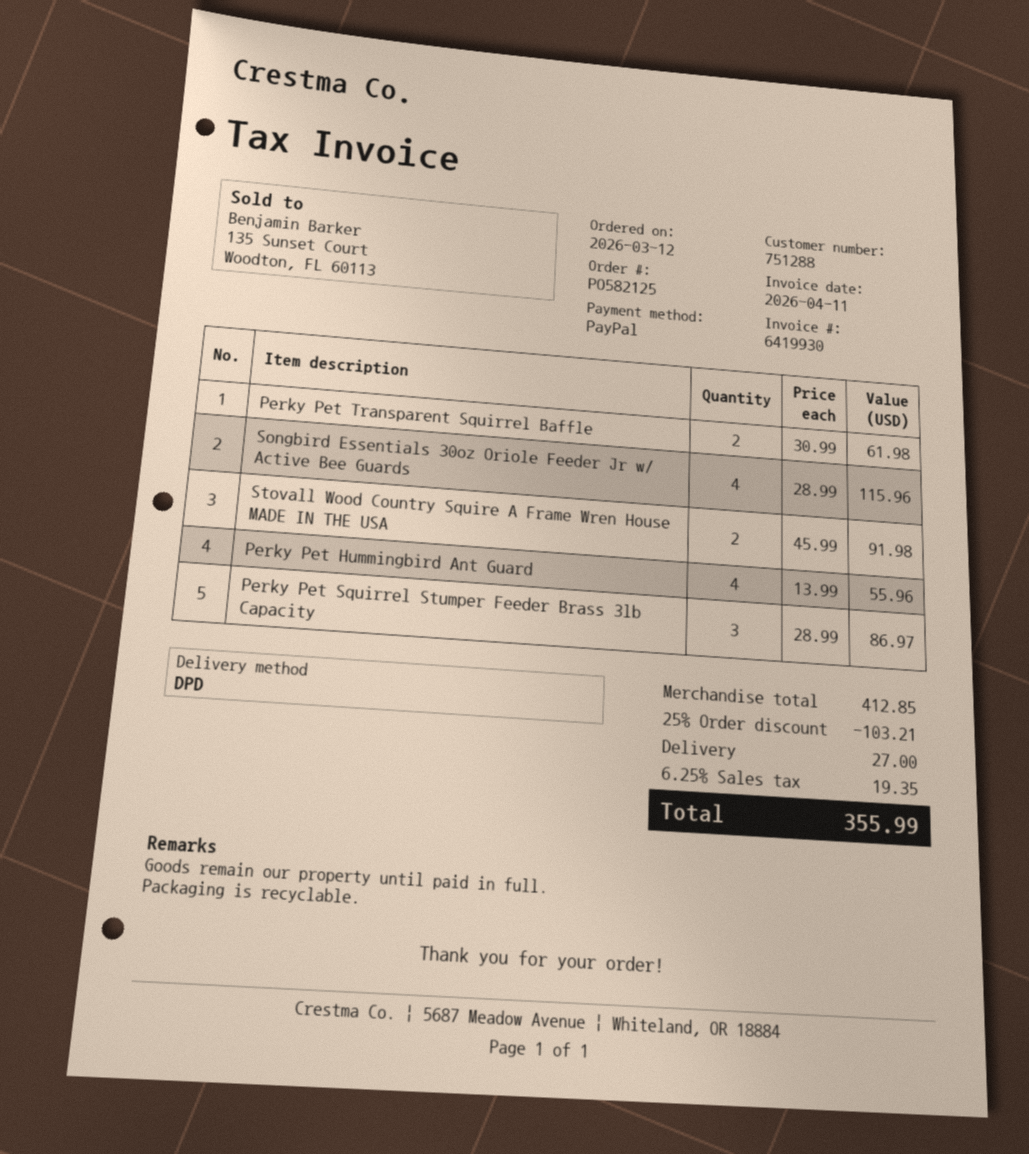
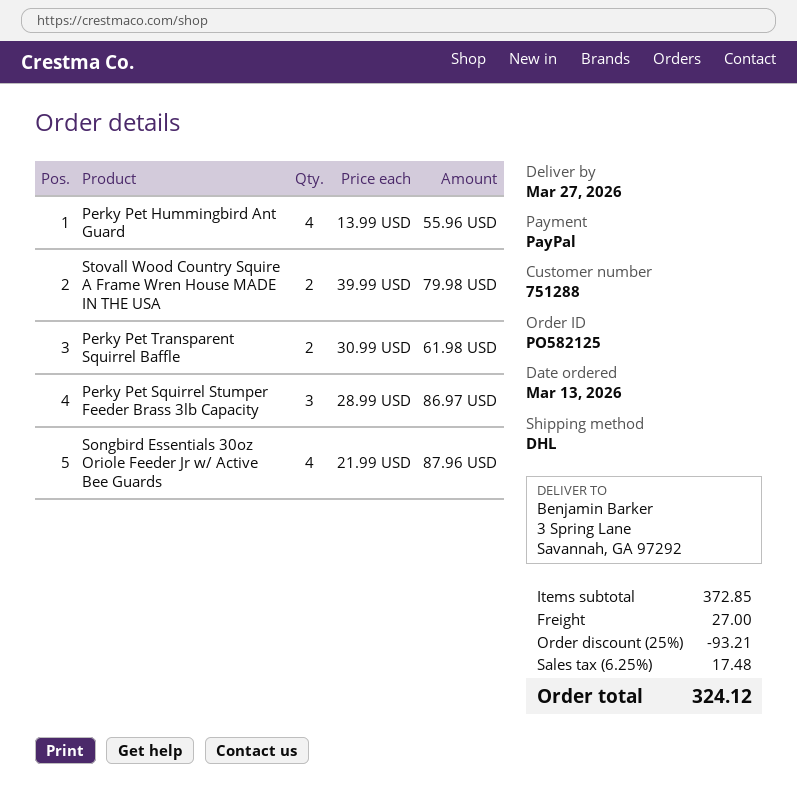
order date: 2026-03-12 -> 2026-03-13
shipping method: DPD -> DHL
Songbird Essentials 30oz Oriole Feeder Jr w/ Active Bee Guards: 4 x 28.99 = 115.96 -> 4 x 21.99 = 87.96
Stovall Wood Country Squire A Frame Wren House MADE IN THE USA: 2 x 45.99 = 91.98 -> 2 x 39.99 = 79.98
subtotal: 412.85 -> 372.85
discount: 25% = 103.21 -> 25% = 93.21
tax: 6.25% = 19.35 -> 6.25% = 17.48
total: 355.99 -> 324.12

